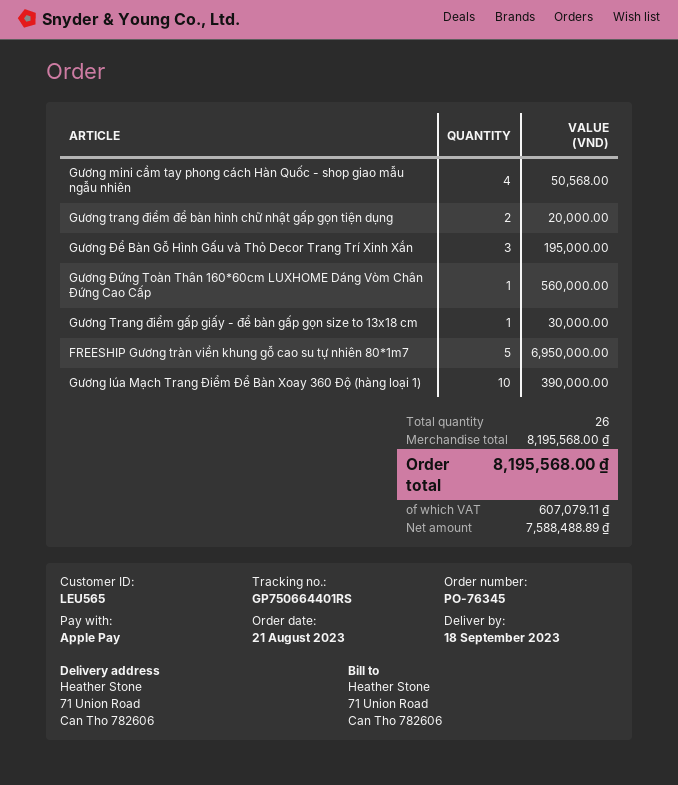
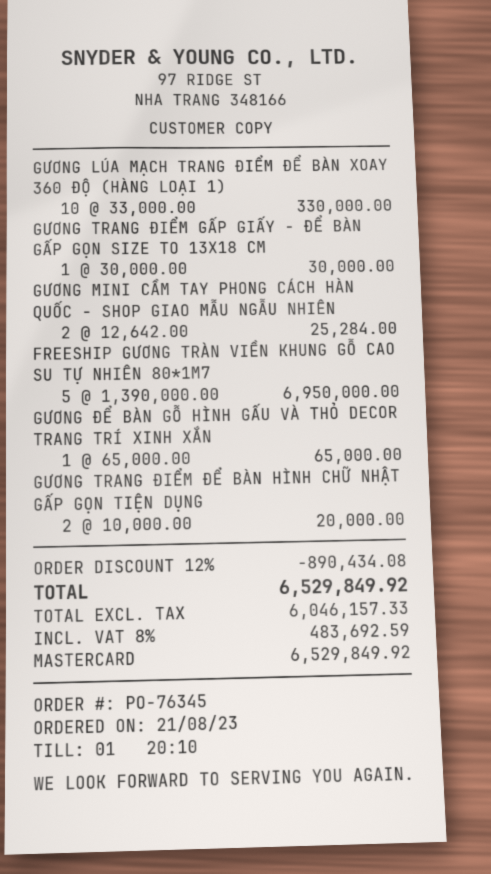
payment method: Apple Pay -> Mastercard
Gương mini cầm tay phong cách Hàn Quốc - shop giao mẫu ngẫu nhiên: 4 for 50568.00 -> 2 for 25284.00
Gương Để Bàn Gỗ Hình Gấu và Thỏ Decor Trang Trí Xinh Xắn: 3 for 195000.00 -> 1 for 65000.00
Gương Đứng Toàn Thân 160*60cm LUXHOME Dáng Vòm Chân Đứng Cao Cấp: 1 for 560000.00 -> none
Gương lúa Mạch Trang Điểm Để Bàn Xoay 360 Độ (hàng loại 1): 10 for 390000.00 -> 10 for 330000.00
discount: none -> 12% = 890434.08
net: 7588488.89 -> 6046157.33
tax: 607079.11 -> 483692.59
total: 8195568.00 -> 6529849.92

